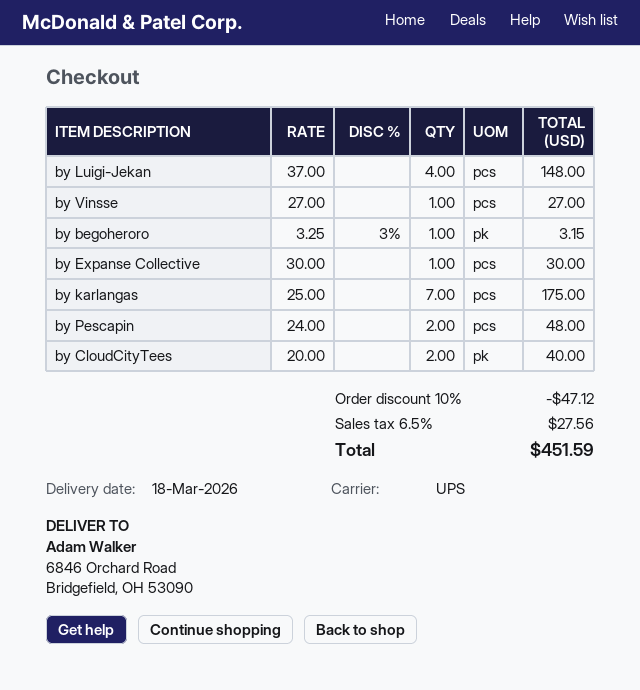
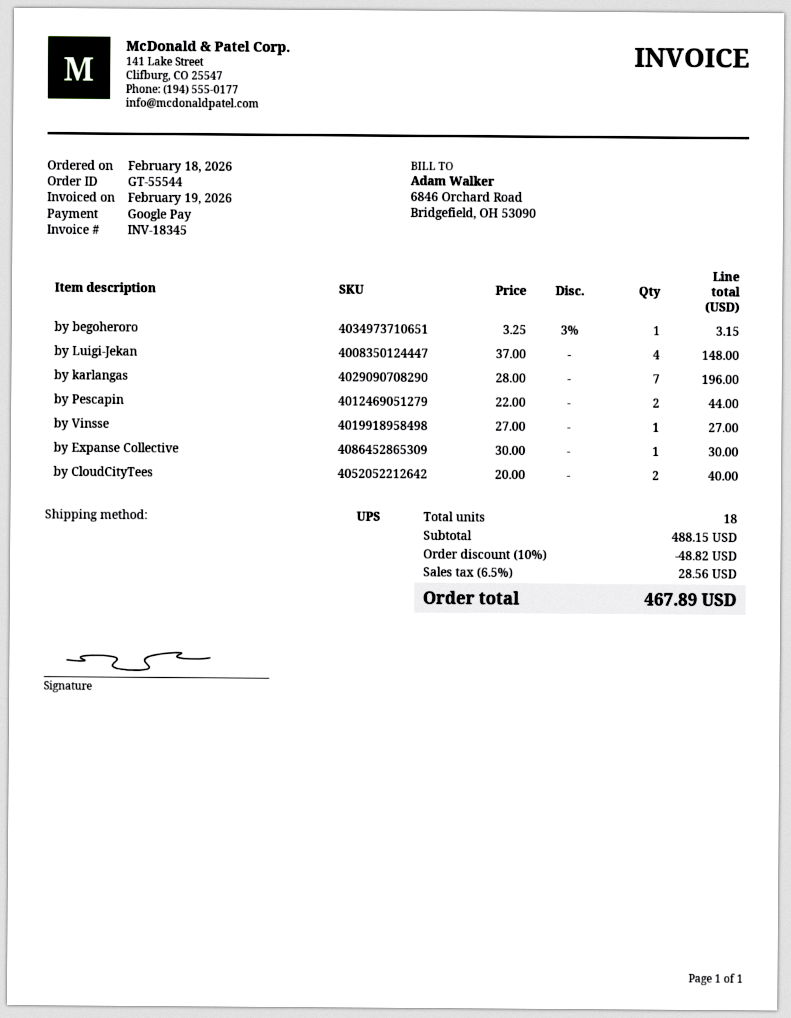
by karlangas: 7 x 25.00 = 175.00 -> 7 x 28.00 = 196.00
by Pescapin: 2 x 24.00 = 48.00 -> 2 x 22.00 = 44.00
discount: 10% = 47.12 -> 10% = 48.82
tax: 6.5% = 27.56 -> 6.5% = 28.56
total: 451.59 -> 467.89

